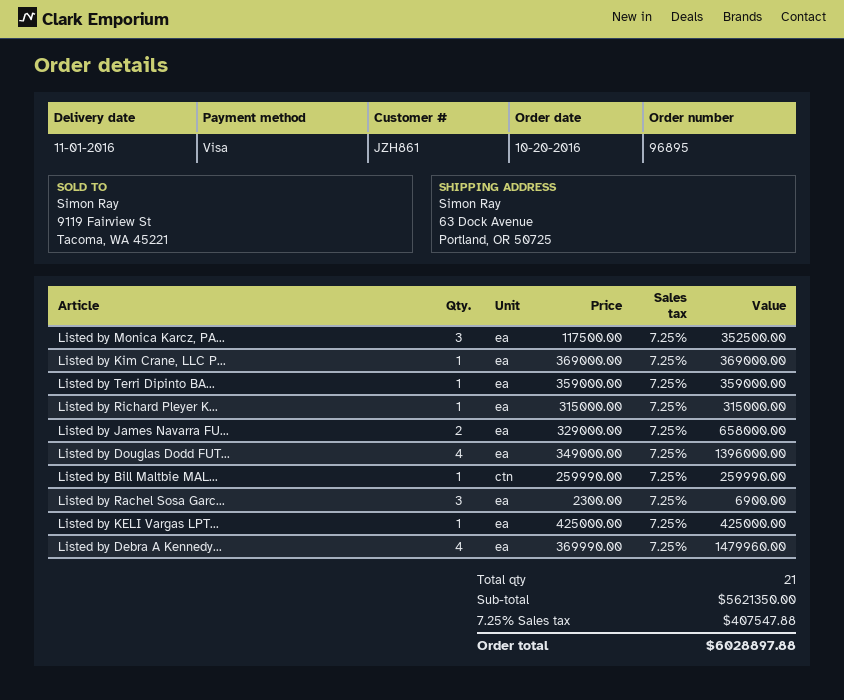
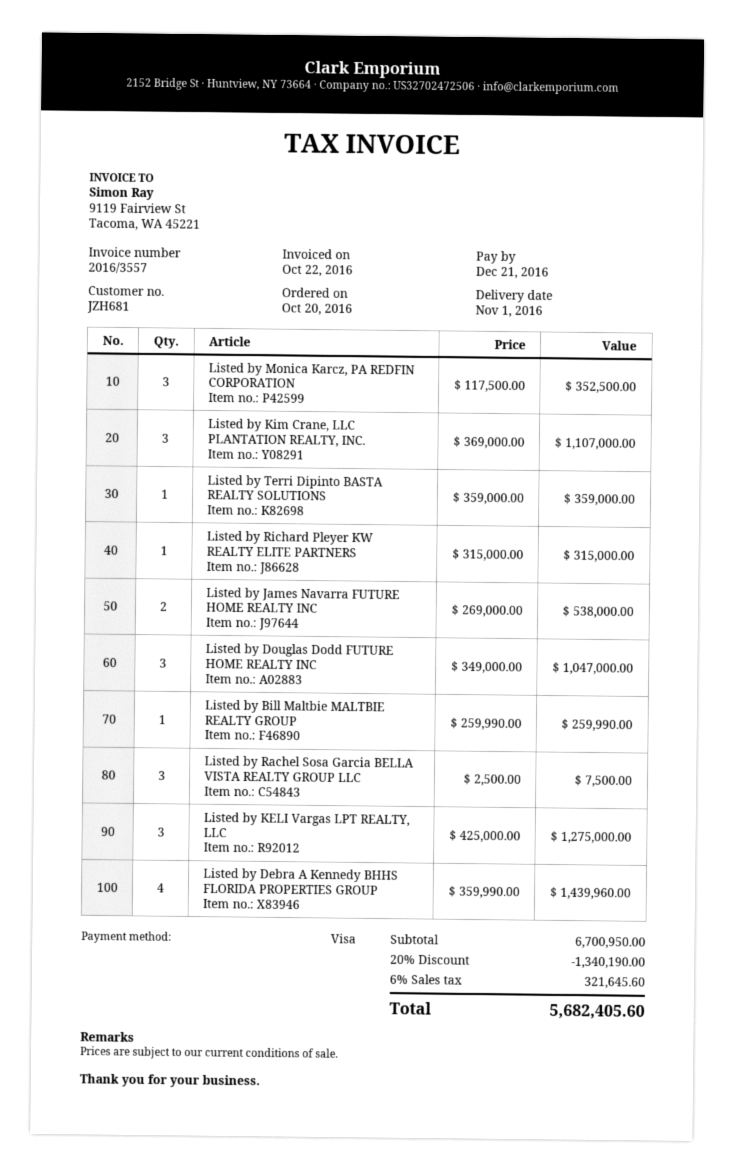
customer number: JZH861 -> JZH681
Listed by Kim Crane, LLC P...: 1 x 369000.00 = 369000.00 -> 3 x 369000.00 = 1107000.00
Listed by James Navarra FU...: 2 x 329000.00 = 658000.00 -> 2 x 269000.00 = 538000.00
Listed by Douglas Dodd FUT...: 4 x 349000.00 = 1396000.00 -> 3 x 349000.00 = 1047000.00
Listed by Rachel Sosa Garc...: 3 x 2300.00 = 6900.00 -> 3 x 2500.00 = 7500.00
Listed by KELI Vargas LPT...: 1 x 425000.00 = 425000.00 -> 3 x 425000.00 = 1275000.00
Listed by Debra A Kennedy...: 4 x 369990.00 = 1479960.00 -> 4 x 359990.00 = 1439960.00
subtotal: 5621350.00 -> 6700950.00
discount: none -> 20% = 1340190.00
tax: 7.25% = 407547.88 -> 6% = 321645.60
total: 6028897.88 -> 5682405.60

